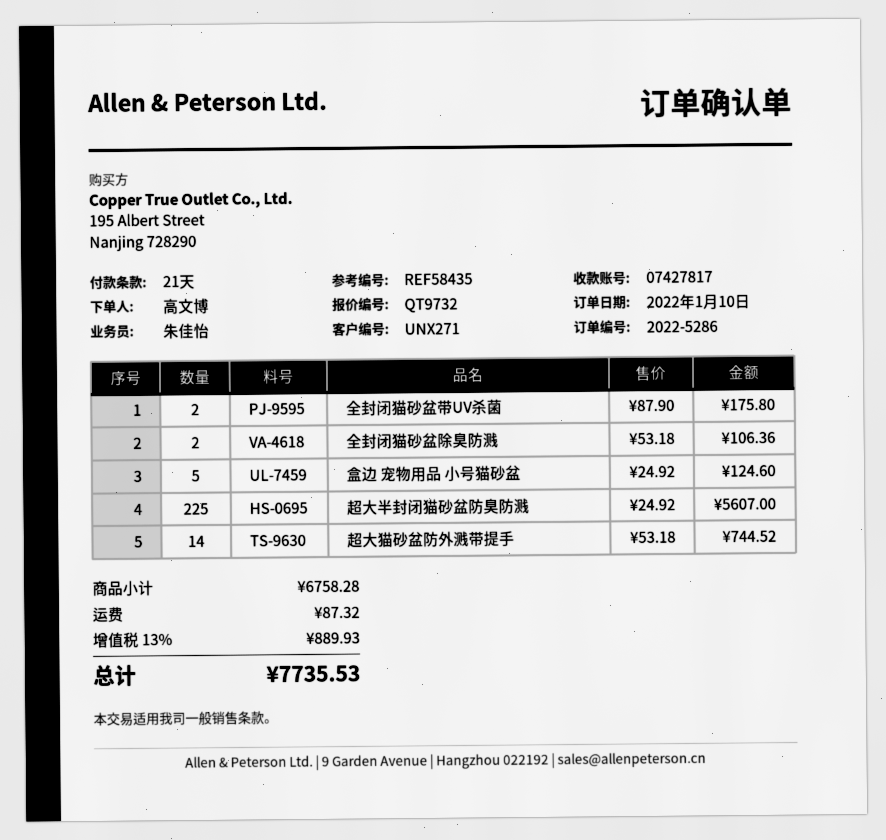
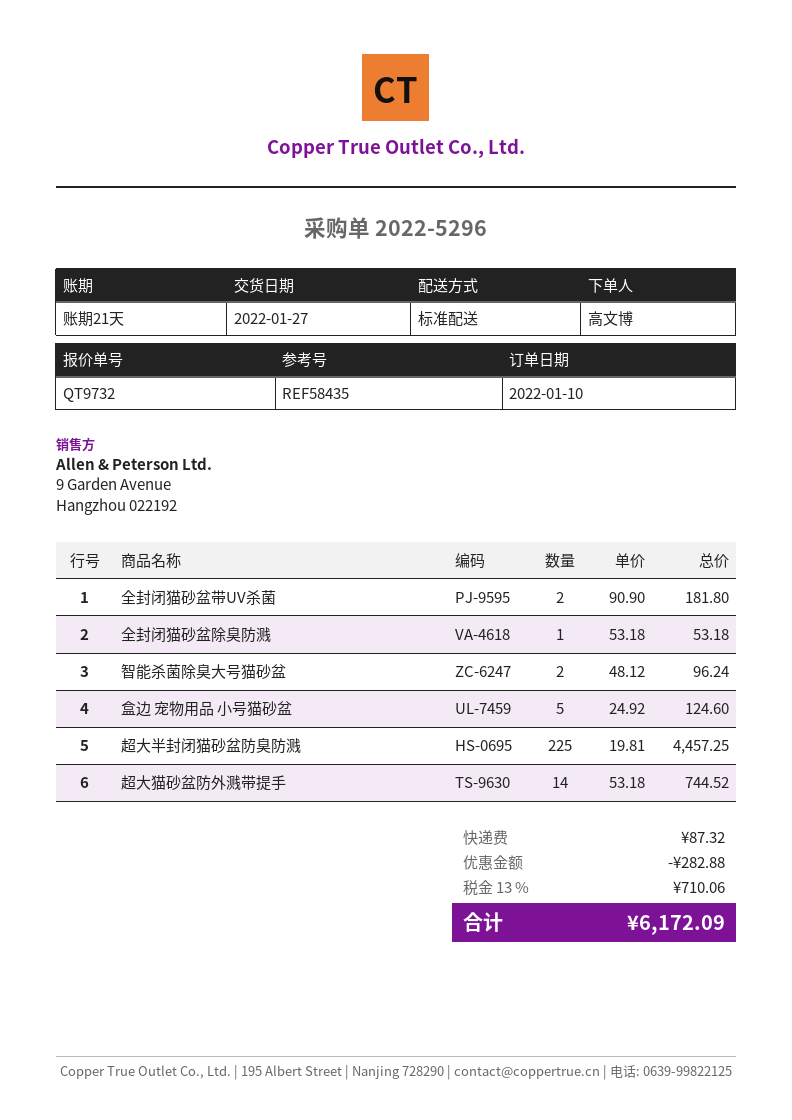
order number: 2022-5286 -> 2022-5296
全封闭猫砂盆带UV杀菌: 2 x 87.90 = 175.80 -> 2 x 90.90 = 181.80
全封闭猫砂盆除臭防溅: 2 x 53.18 = 106.36 -> 1 x 53.18 = 53.18
超大半封闭猫砂盆防臭防溅: 225 x 24.92 = 5607.00 -> 225 x 19.81 = 4457.25
智能杀菌除臭大号猫砂盆: none -> 2 x 48.12 = 96.24
discount: none -> 282.88
tax: 13% = 889.93 -> 13% = 710.06
total: 7735.53 -> 6172.09

